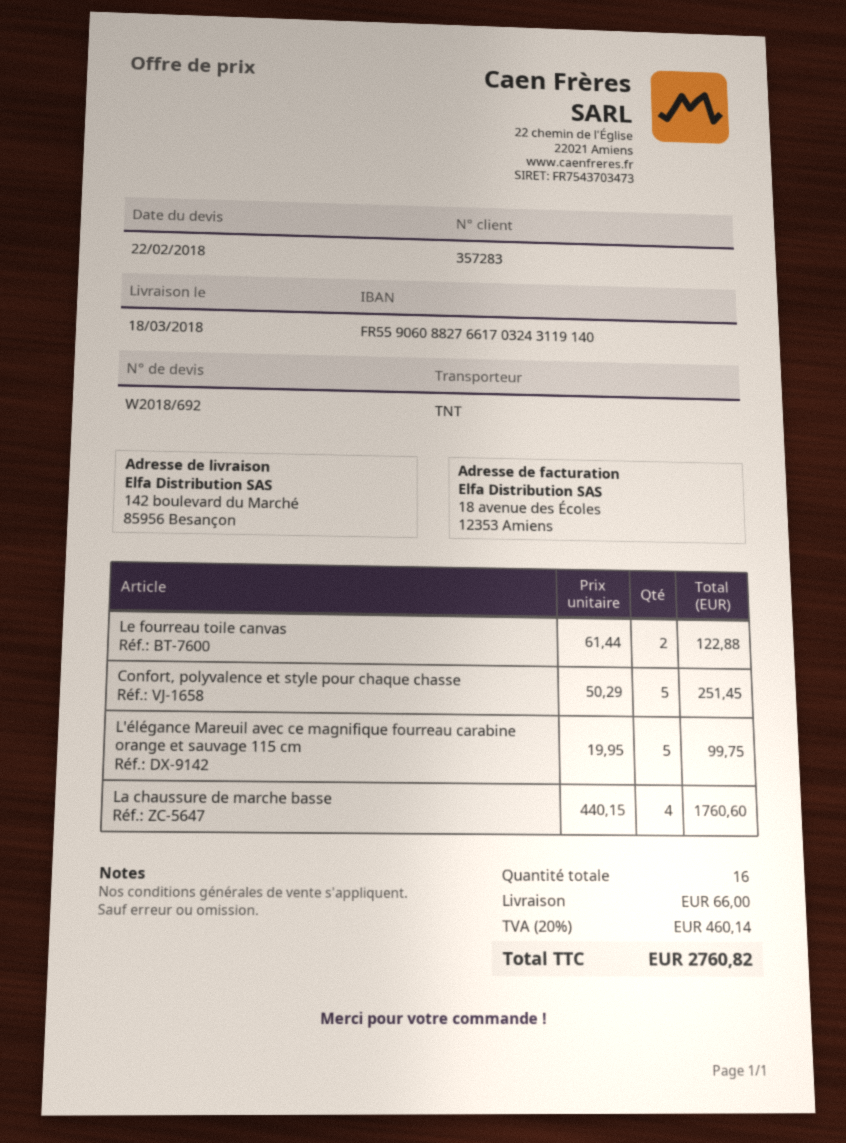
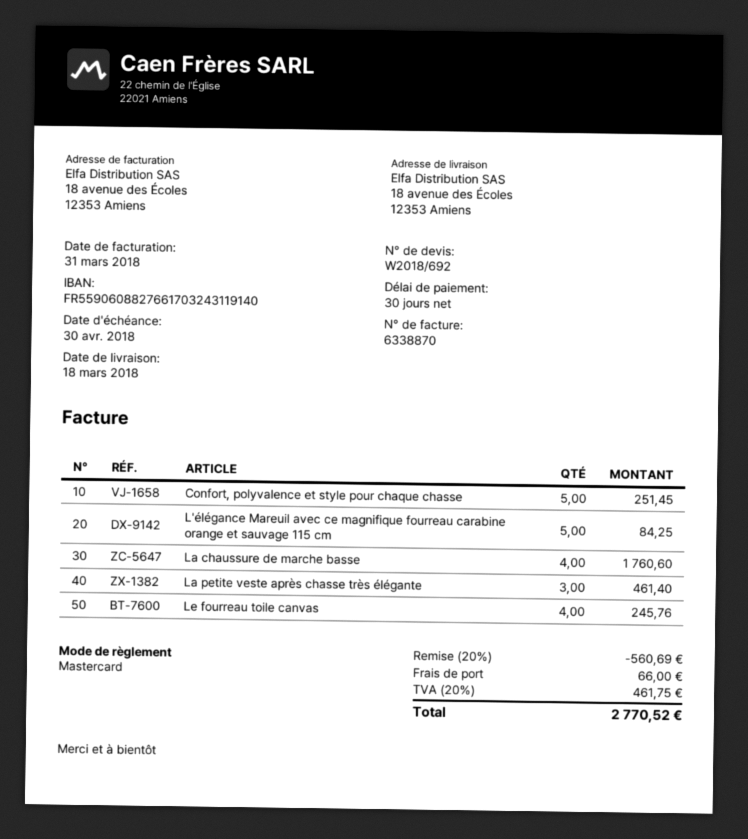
ship to: 142 boulevard du Marché, 85956 Besançon -> 18 avenue des Écoles, 12353 Amiens
Le fourreau toile canvas: 2 for 122.88 -> 4 for 245.76
L'élégance Mareuil avec ce magnifique fourreau carabine orange et sauvage 115 cm: 5 for 99.75 -> 5 for 84.25
La petite veste après chasse très élégante: none -> 3 for 461.40
discount: none -> 20% = 560.69
tax: 20% = 460.14 -> 20% = 461.75
total: 2760.82 -> 2770.52

